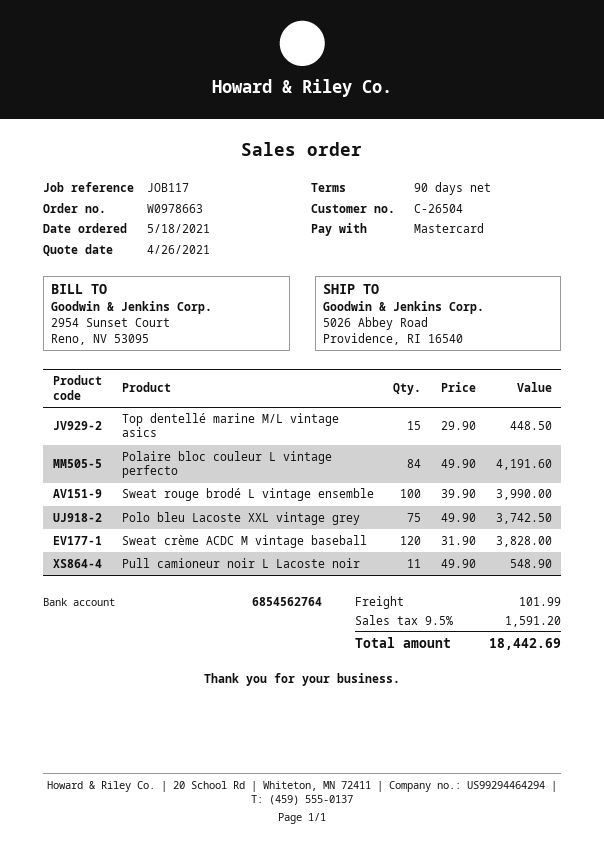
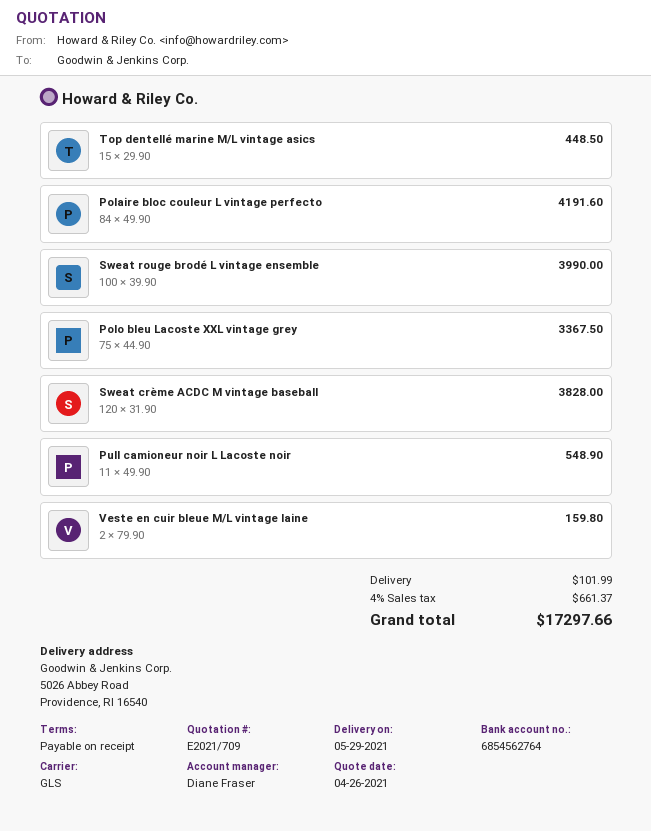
payment terms: 90 days -> on receipt
Polo bleu Lacoste XXL vintage grey: 75 x 49.90 = 3742.50 -> 75 x 44.90 = 3367.50
Veste en cuir bleue M/L vintage laine: none -> 2 x 79.90 = 159.80
tax: 9.5% = 1591.20 -> 4% = 661.37
total: 18442.69 -> 17297.66

